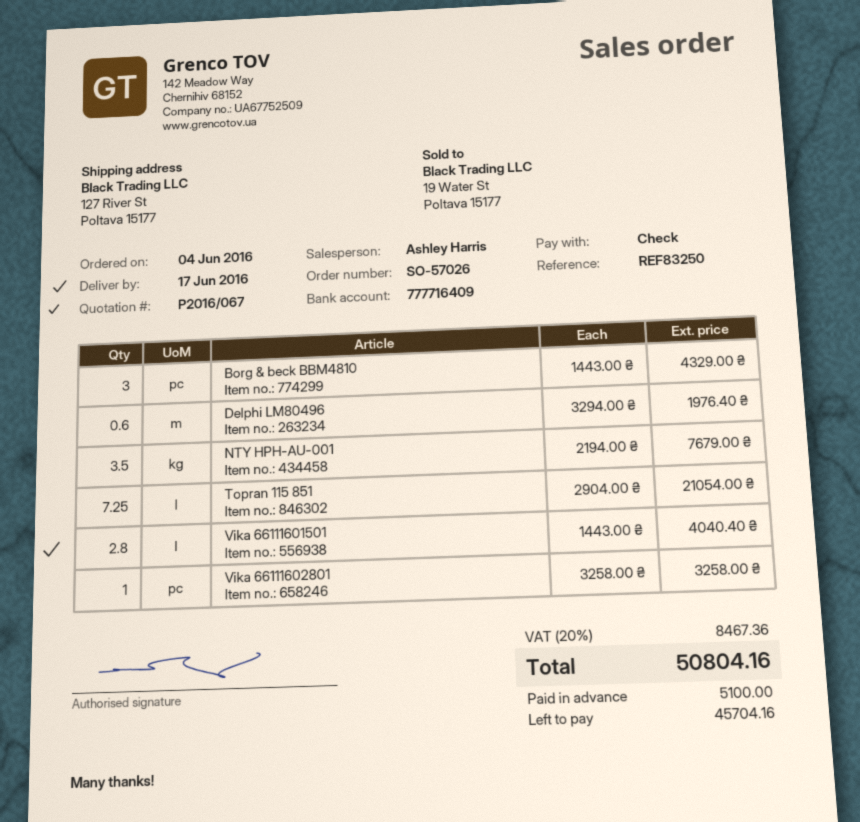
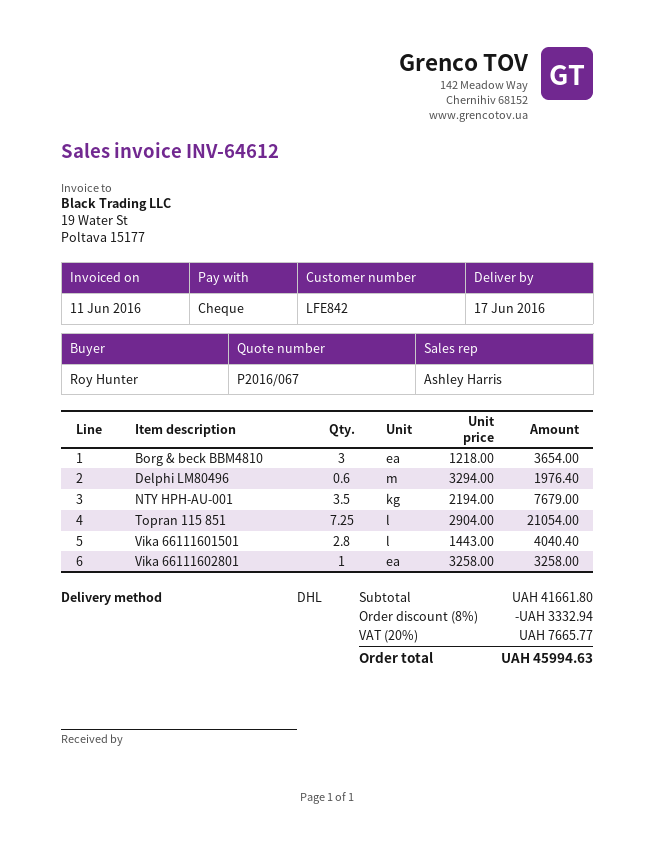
Borg & beck BBM4810: 3 x 1443.00 = 4329.00 -> 3 x 1218.00 = 3654.00
discount: none -> 8% = 3332.94
tax: 20% = 8467.36 -> 20% = 7665.77
total: 50804.16 -> 45994.63

